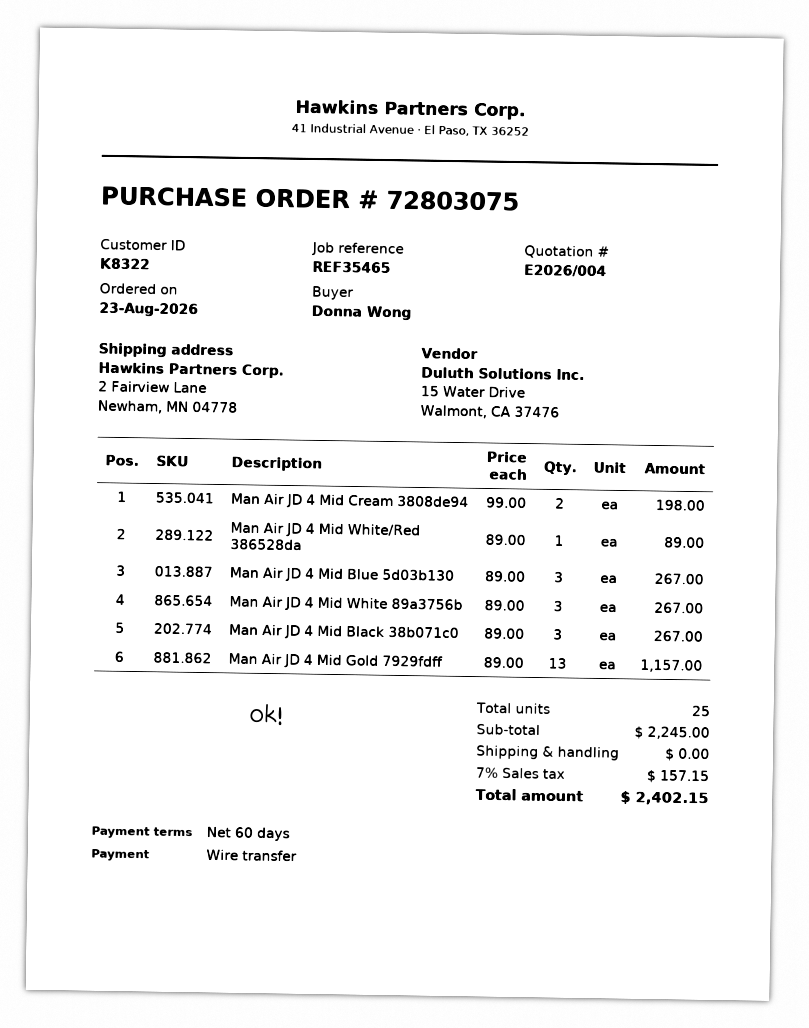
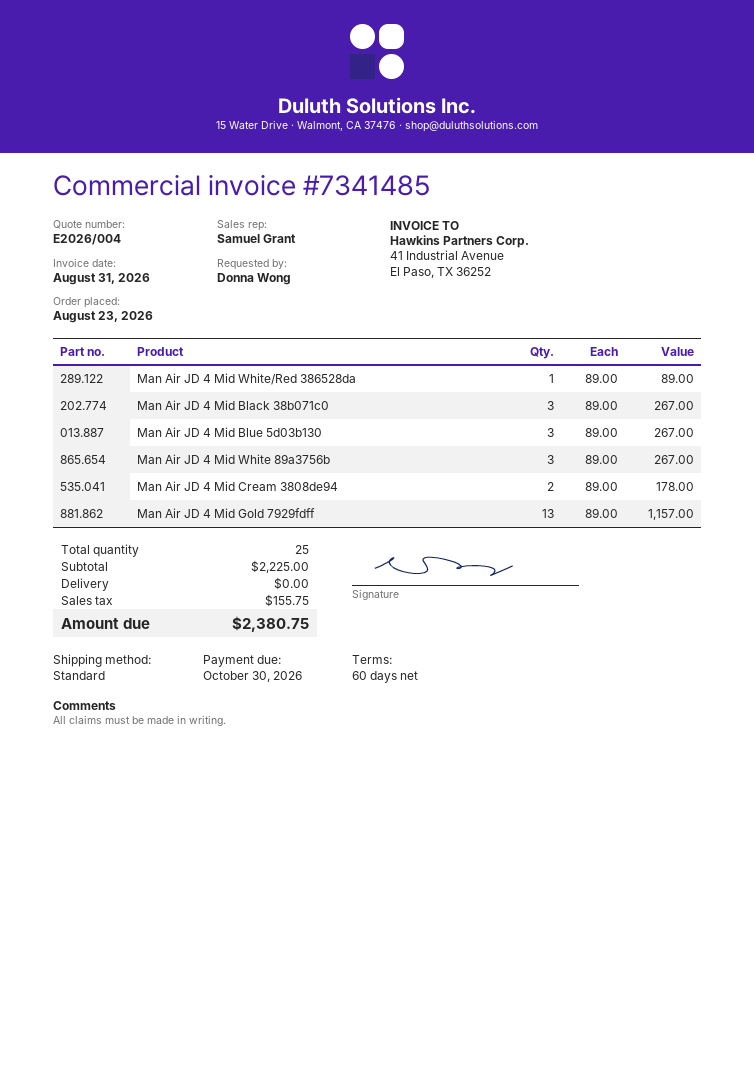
Man Air JD 4 Mid Cream 3808de94: 2 x 99.00 = 198.00 -> 2 x 89.00 = 178.00
subtotal: 2245.00 -> 2225.00
tax: 157.15 -> 155.75
total: 2402.15 -> 2380.75

